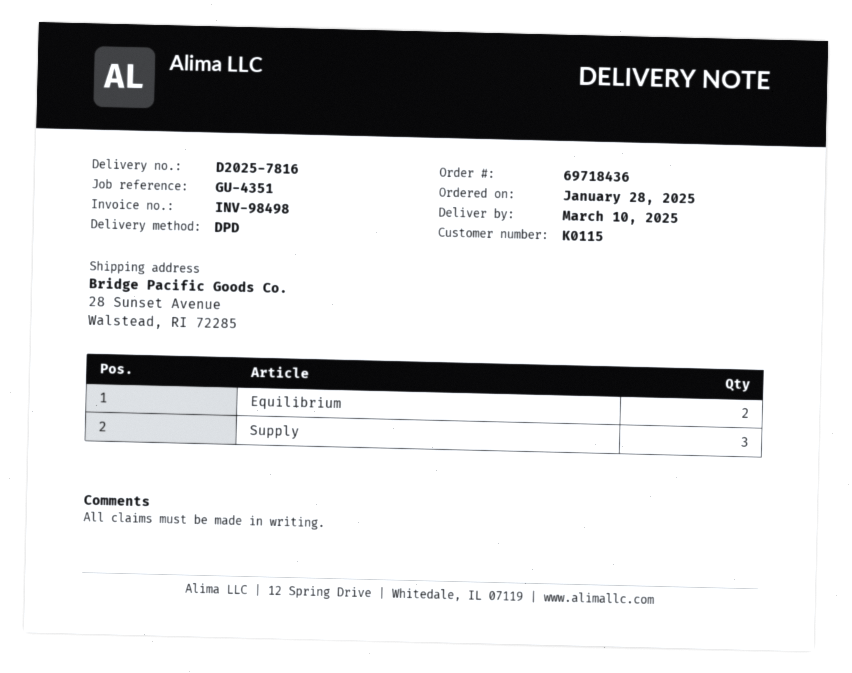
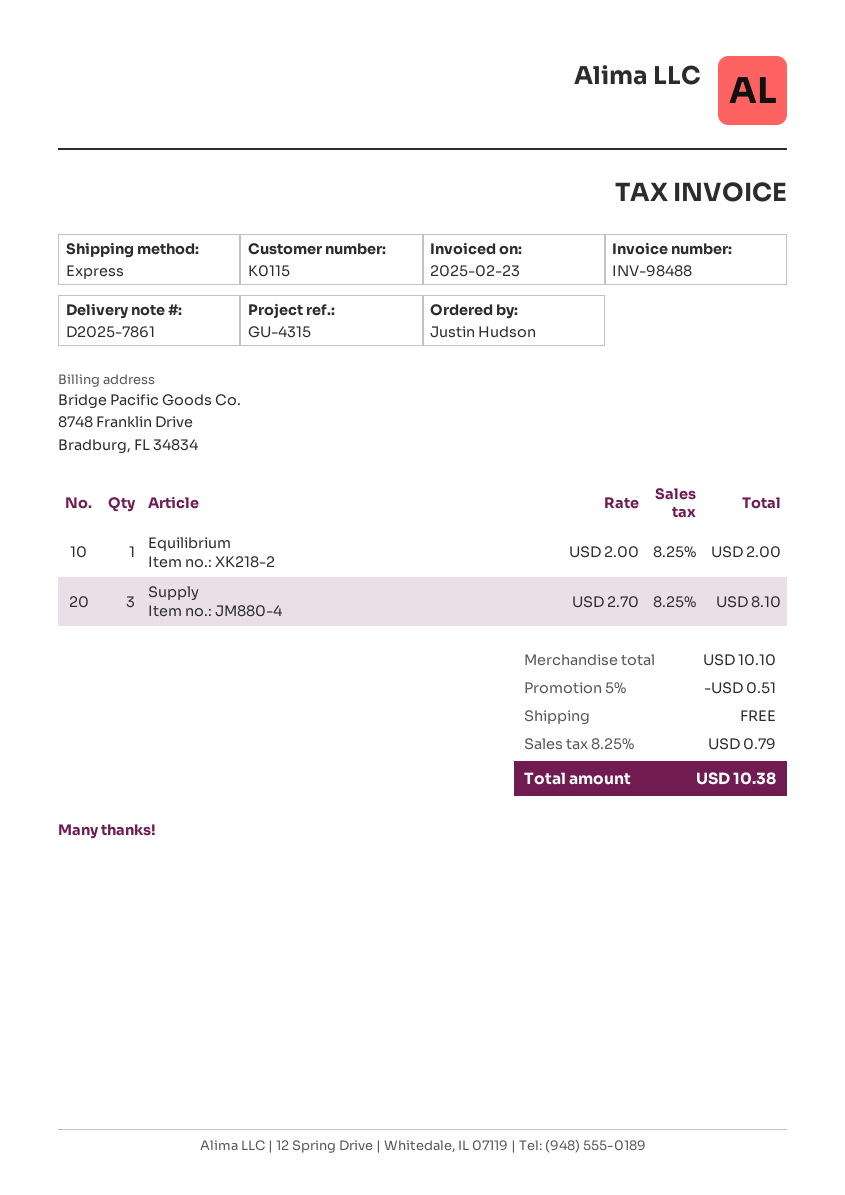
delivery note number: D2025-7816 -> D2025-7861
invoice number: INV-98498 -> INV-98488
reference: GU-4351 -> GU-4315
shipping method: DPD -> express
Equilibrium: 2 -> 1

